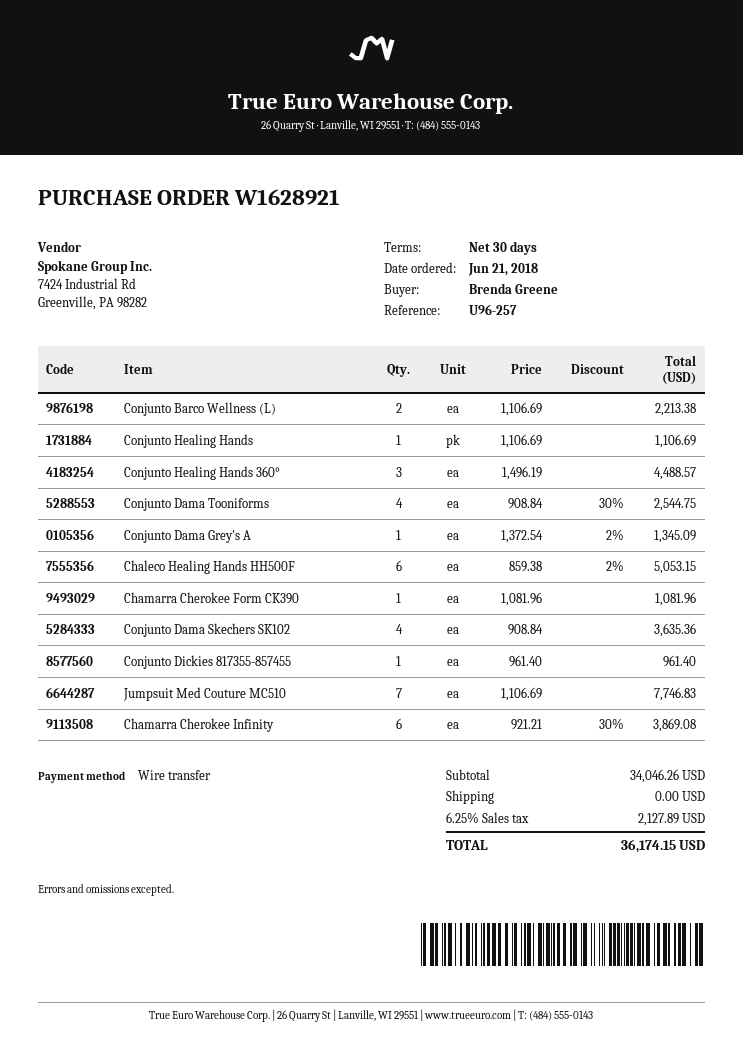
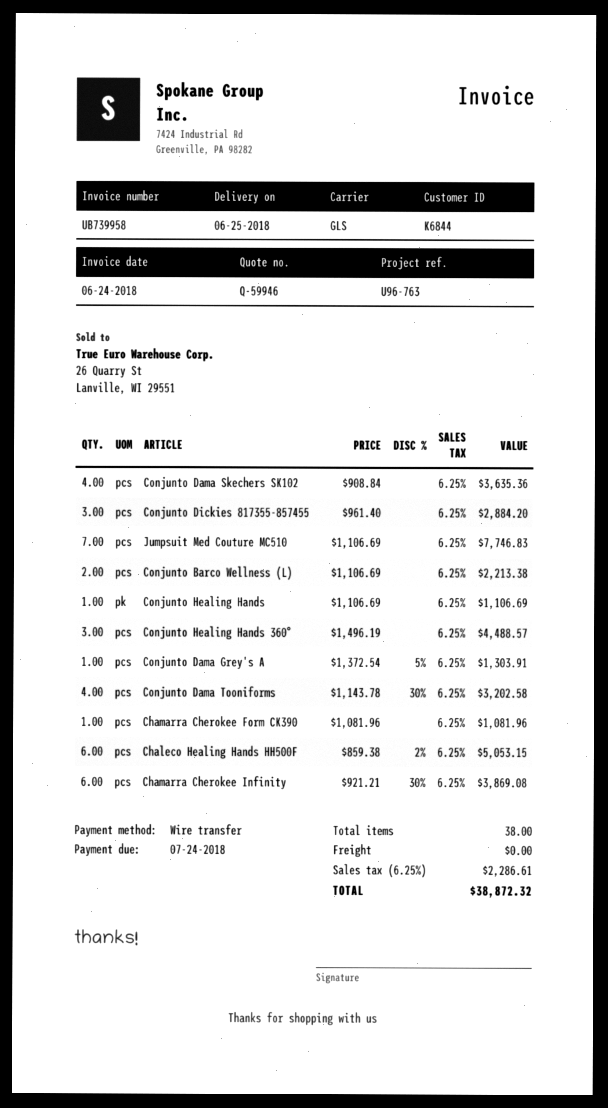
reference: U96-257 -> U96-763
Conjunto Dama Tooniforms: 4 x 908.84 - 30% = 2544.75 -> 4 x 1143.78 - 30% = 3202.58
Conjunto Dama Grey's A: 1 x 1372.54 - 2% = 1345.09 -> 1 x 1372.54 - 5% = 1303.91
Conjunto Dickies 817355-857455: 1 x 961.40 = 961.40 -> 3 x 961.40 = 2884.20
tax: 6.25% = 2127.89 -> 6.25% = 2286.61
total: 36174.15 -> 38872.32

